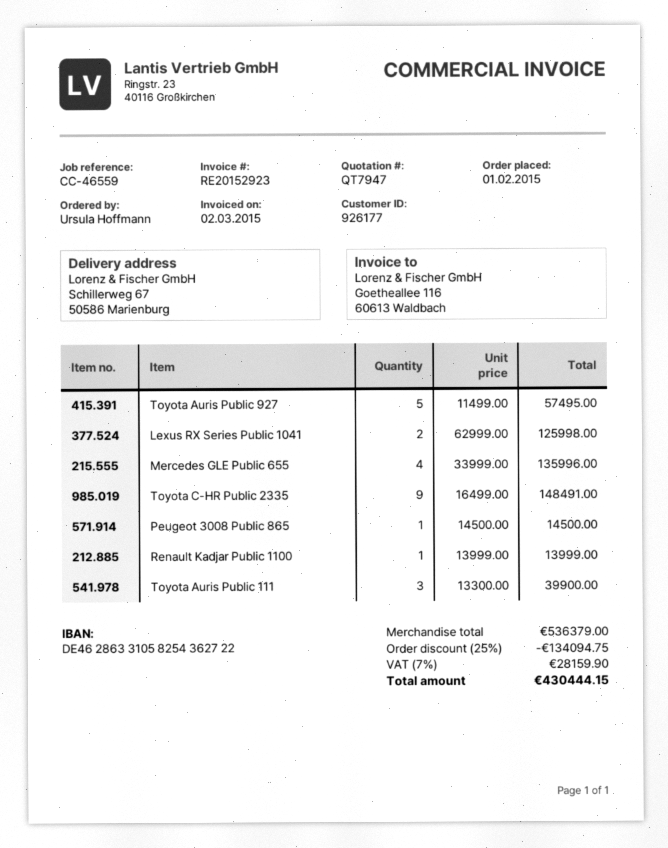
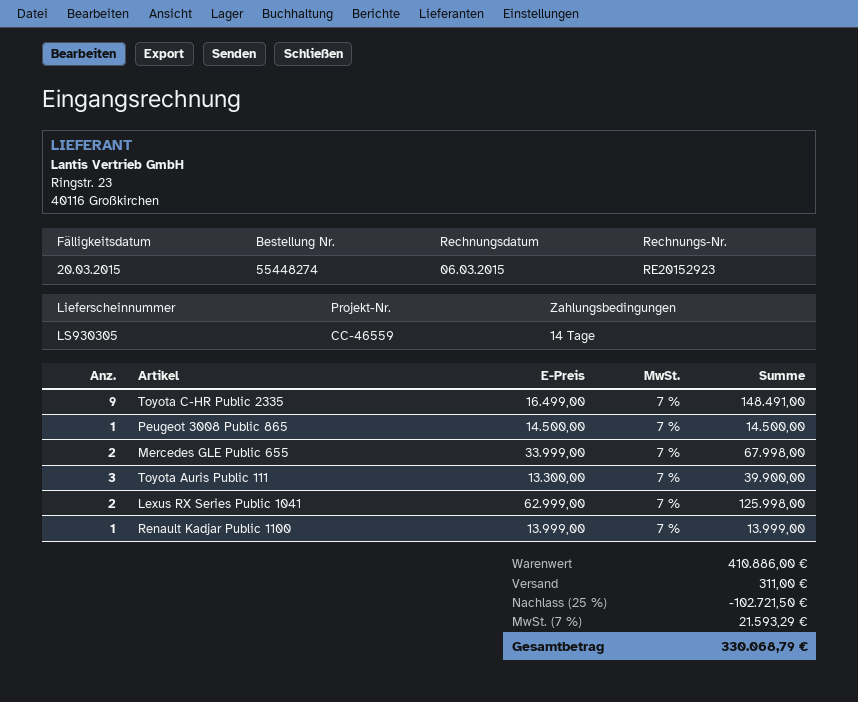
invoice date: 2015-03-02 -> 2015-03-06
Toyota Auris Public 927: 5 x 11499.00 = 57495.00 -> none
Mercedes GLE Public 655: 4 x 33999.00 = 135996.00 -> 2 x 33999.00 = 67998.00
subtotal: 536379.00 -> 410886.00
discount: 25% = 134094.75 -> 25% = 102721.50
shipping: none -> 311.00
tax: 7% = 28159.90 -> 7% = 21593.29
total: 430444.15 -> 330068.79

